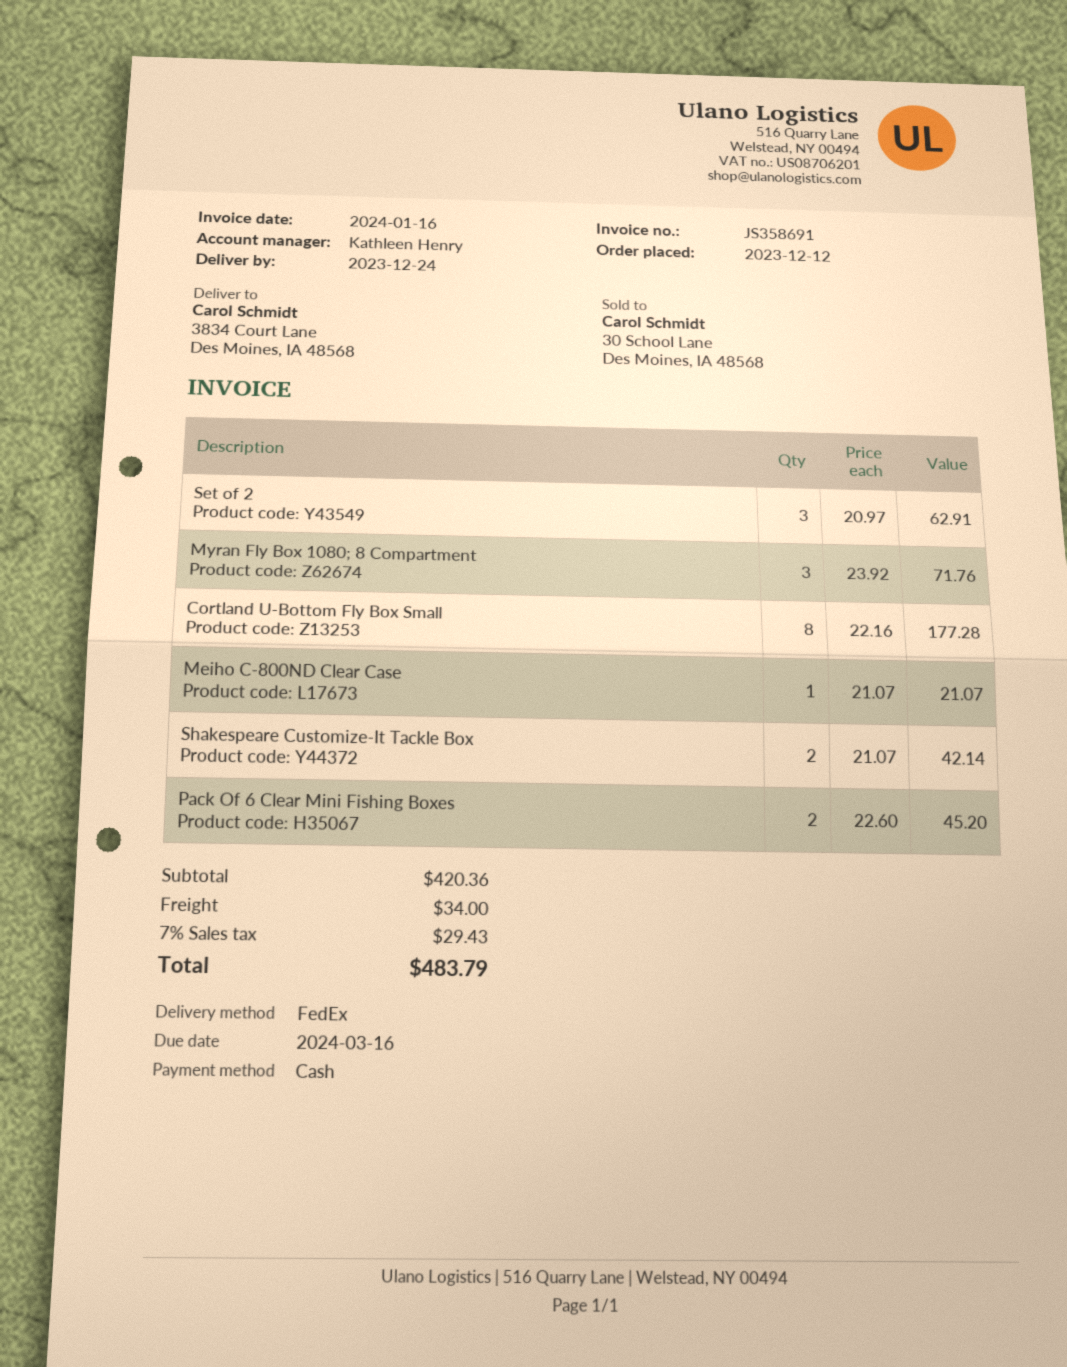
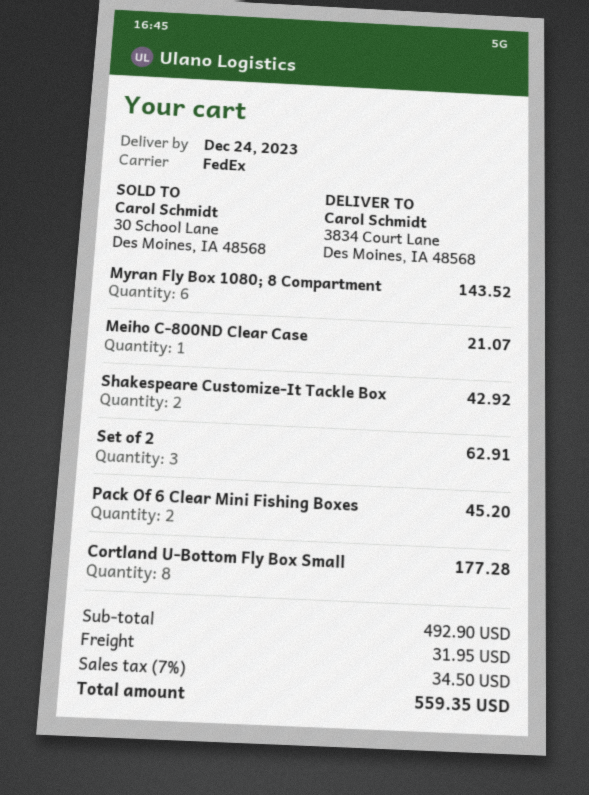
Myran Fly Box 1080; 8 Compartment: 3 for 71.76 -> 6 for 143.52
Shakespeare Customize-It Tackle Box: 2 for 42.14 -> 2 for 42.92
subtotal: 420.36 -> 492.90
shipping: 34.00 -> 31.95
tax: 7% = 29.43 -> 7% = 34.50
total: 483.79 -> 559.35

